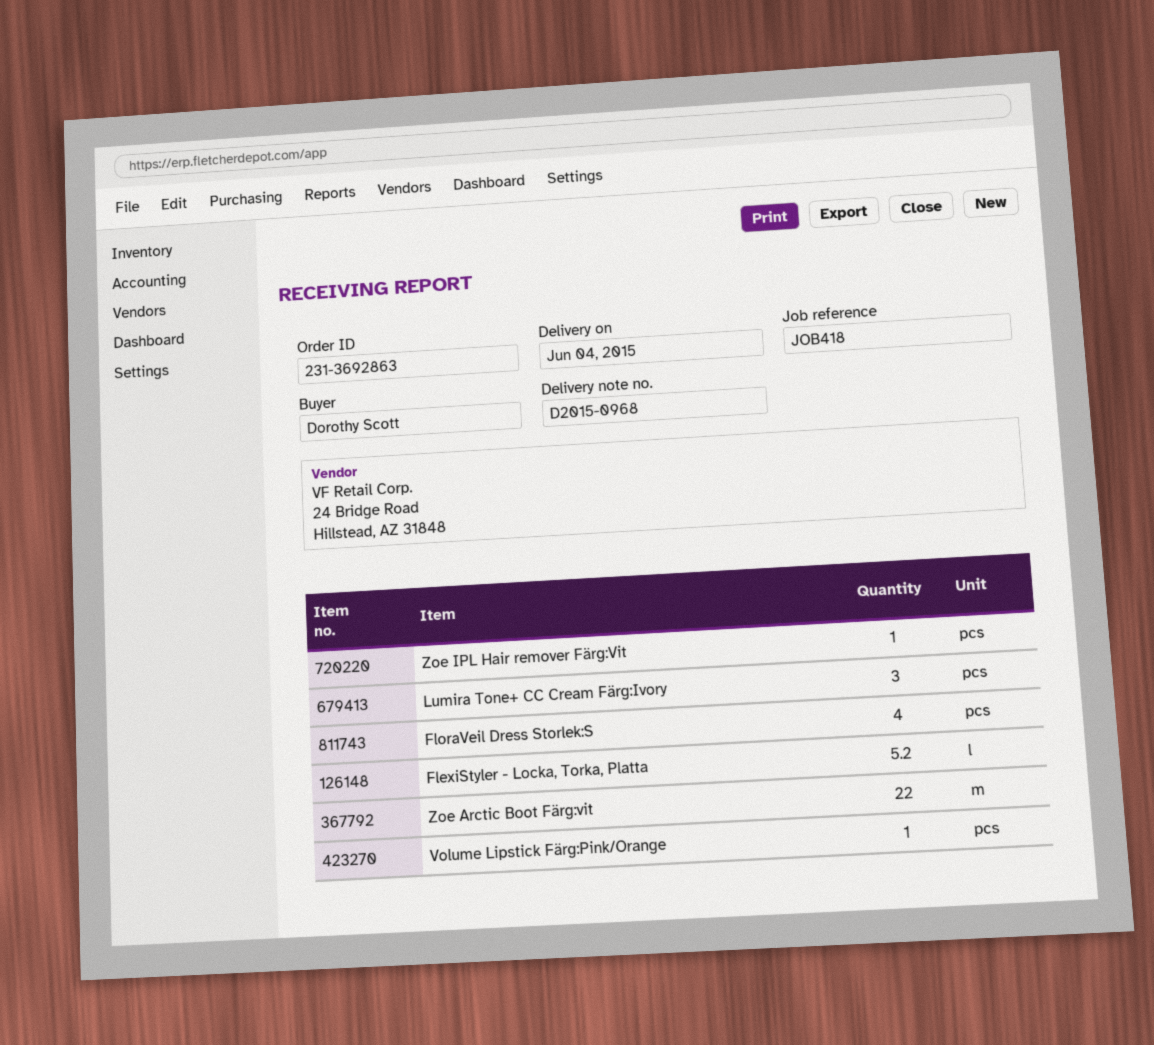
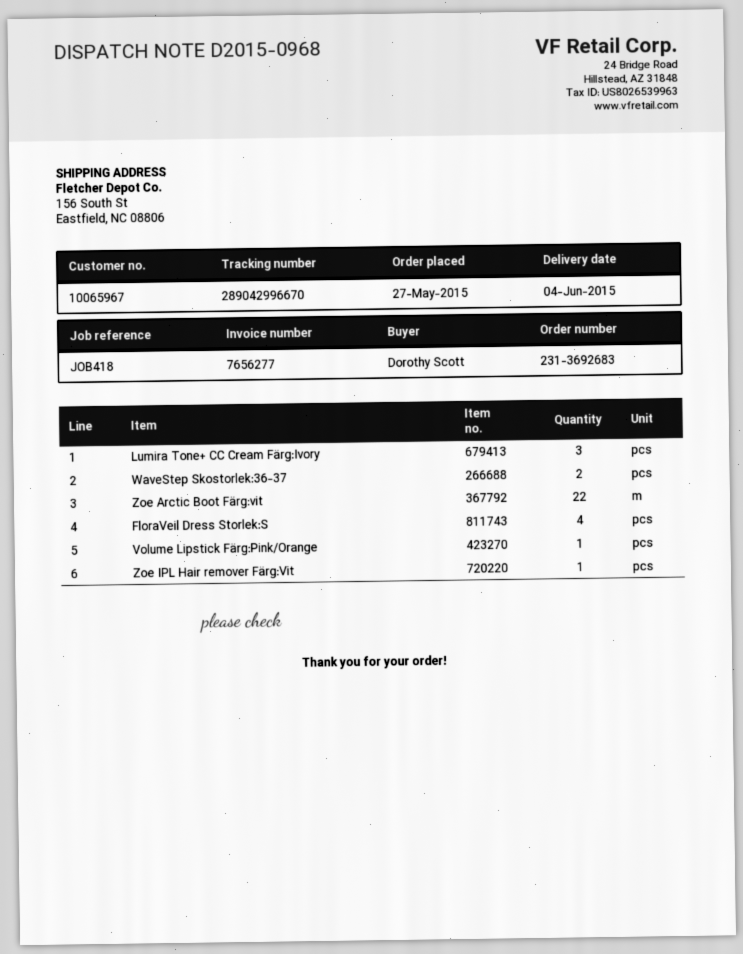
order number: 231-3692863 -> 231-3692683
FlexiStyler - Locka, Torka, Platta: 5.2 -> none
WaveStep Skostorlek:36-37: none -> 2

